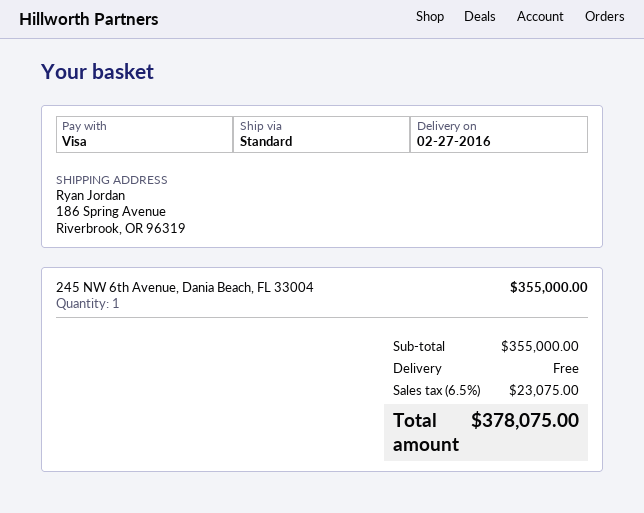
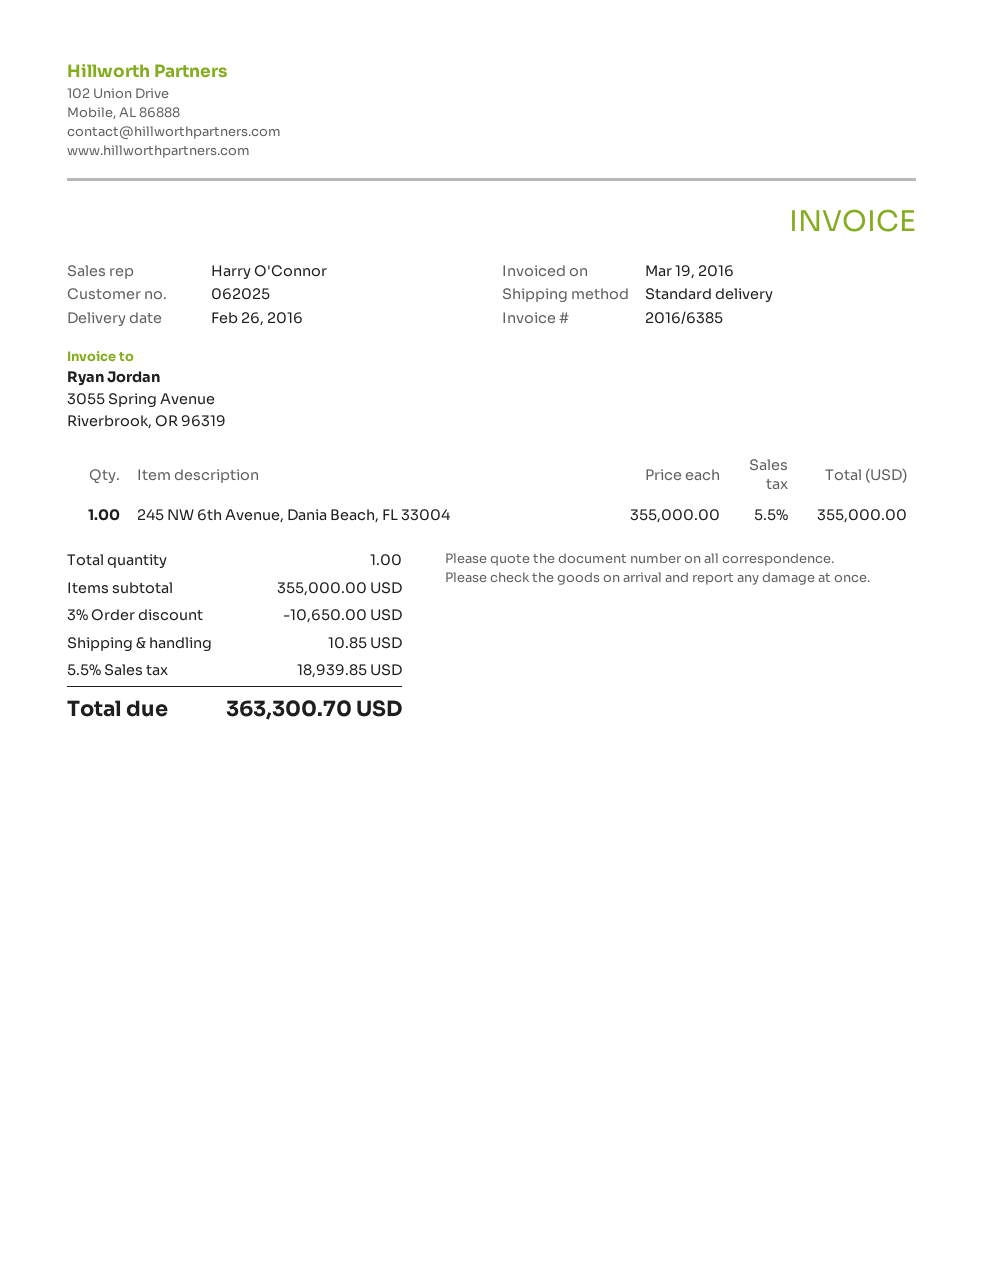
delivery date: 2016-02-27 -> 2016-02-26
discount: none -> 3% = 10650.00
shipping: 0.00 -> 10.85
tax: 6.5% = 23075.00 -> 5.5% = 18939.85
total: 378075.00 -> 363300.70

